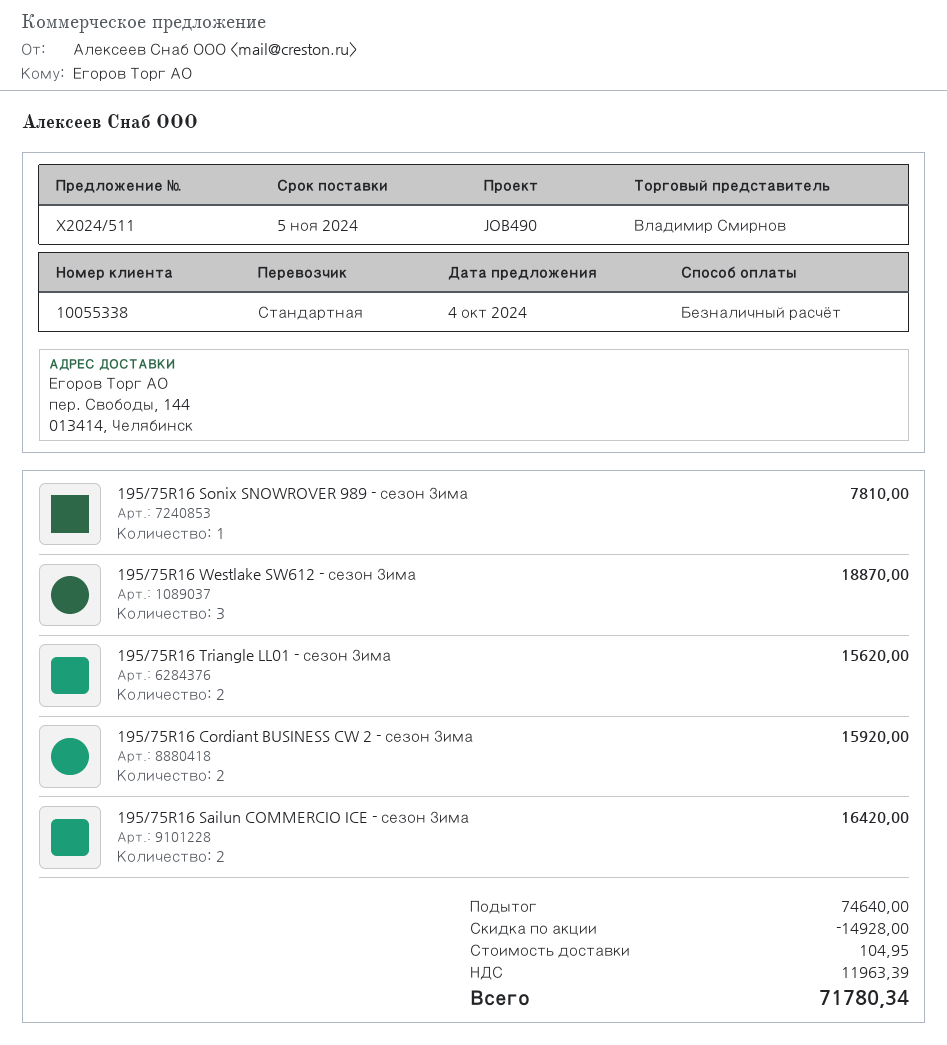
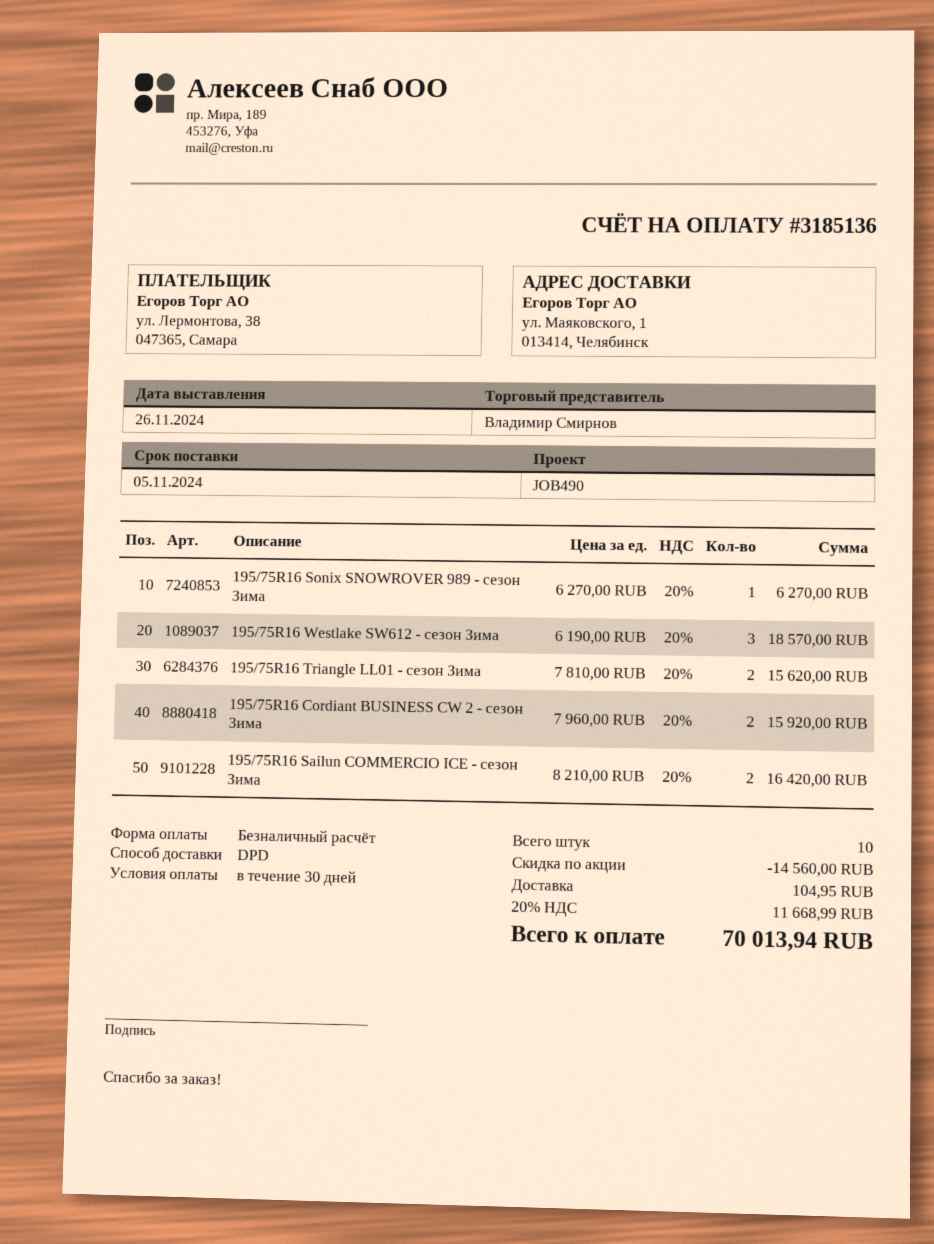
shipping method: standard -> DPD
ship to: пер. Свободы, 144, 013414, Челябинск -> ул. Маяковского, 1, 013414, Челябинск
195/75R16 Sonix SNOWROVER 989 - сезон Зима: 1 for 7810.00 -> 1 for 6270.00
195/75R16 Westlake SW612 - сезон Зима: 3 for 18870.00 -> 3 for 18570.00
discount: 14928.00 -> 14560.00
tax: 11963.39 -> 11668.99
total: 71780.34 -> 70013.94

